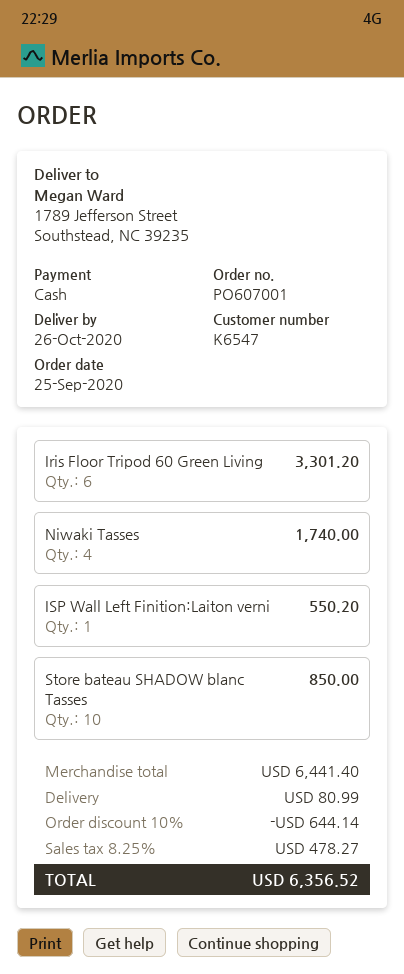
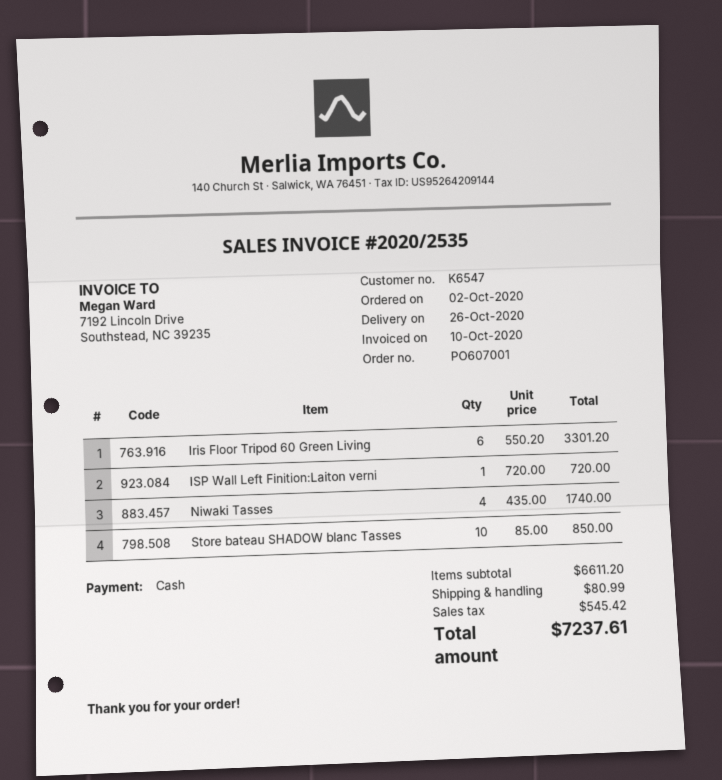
order date: 2020-09-25 -> 2020-10-02
ISP Wall Left Finition:Laiton verni: 1 for 550.20 -> 1 for 720.00
subtotal: 6441.40 -> 6611.20
discount: 10% = 644.14 -> none
tax: 478.27 -> 545.42
total: 6356.52 -> 7237.61

